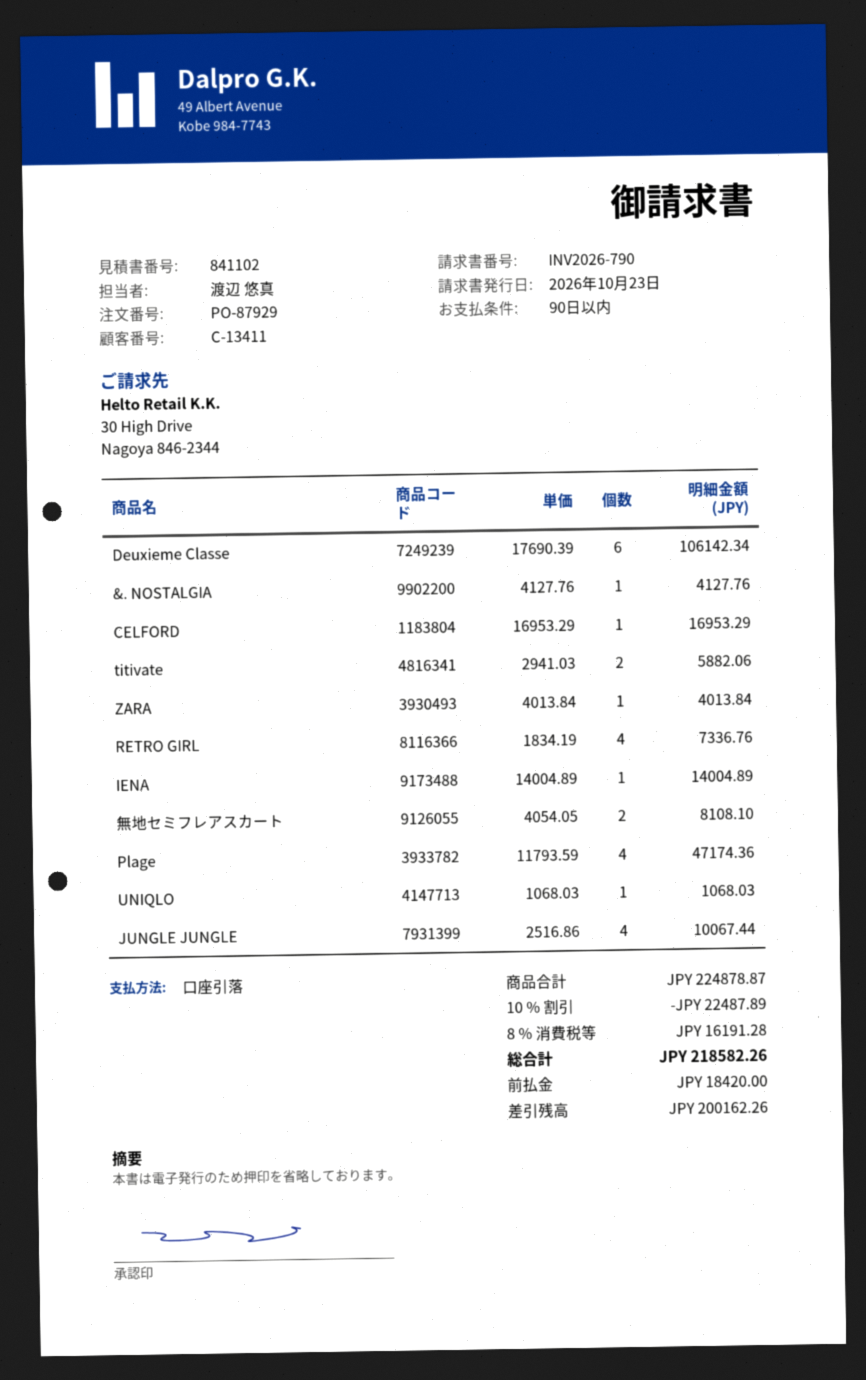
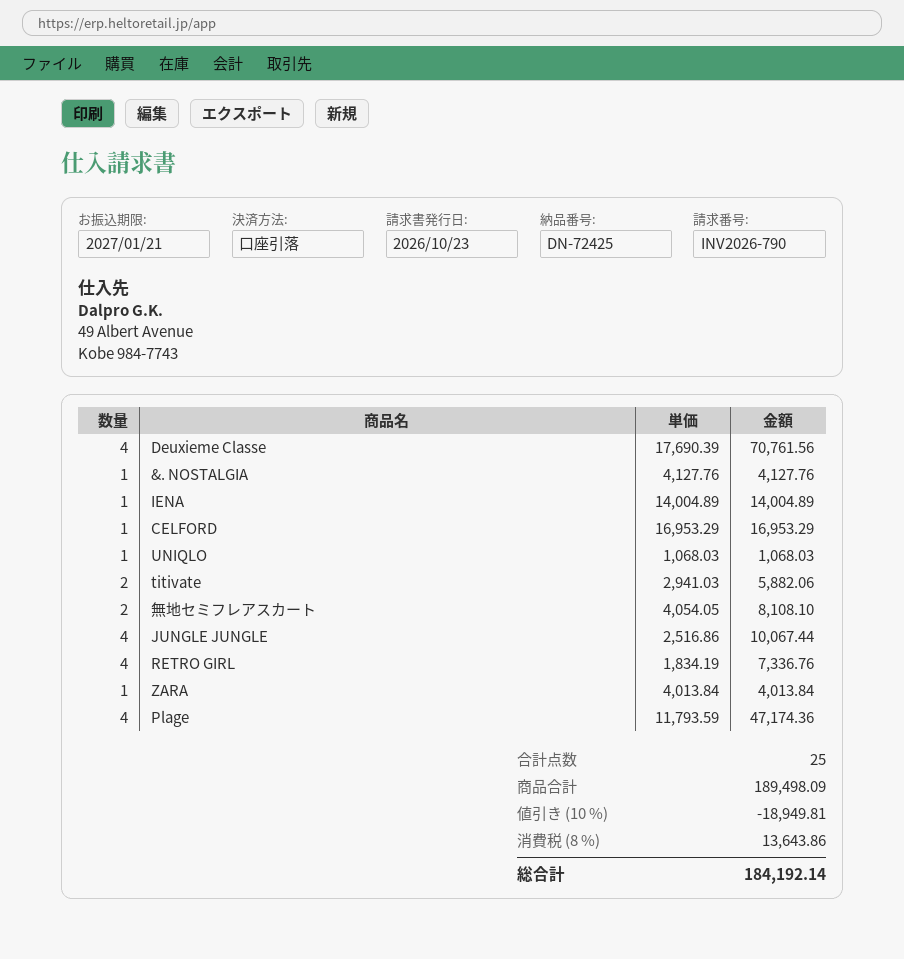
Deuxieme Classe: 6 x 17690.39 = 106142.34 -> 4 x 17690.39 = 70761.56
subtotal: 224878.87 -> 189498.09
discount: 10% = 22487.89 -> 10% = 18949.81
tax: 8% = 16191.28 -> 8% = 13643.86
total: 218582.26 -> 184192.14

